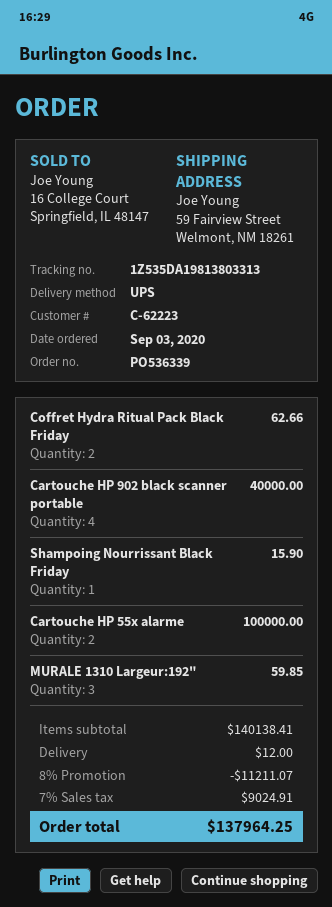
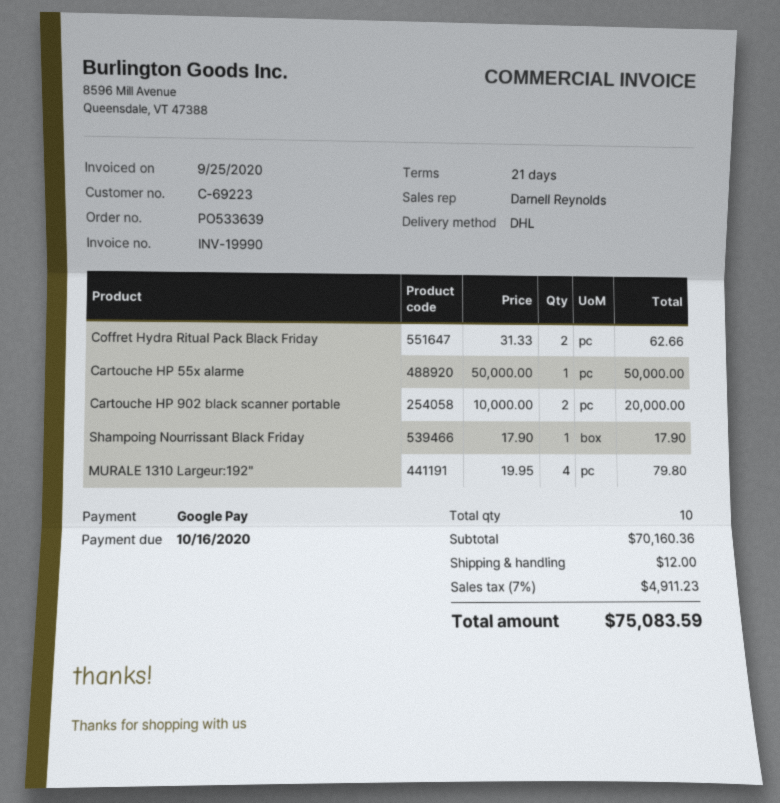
order number: PO536339 -> PO533639
customer number: C-62223 -> C-69223
shipping method: UPS -> DHL
Cartouche HP 902 black scanner portable: 4 for 40000.00 -> 2 for 20000.00
Shampoing Nourrissant Black Friday: 1 for 15.90 -> 1 for 17.90
Cartouche HP 55x alarme: 2 for 100000.00 -> 1 for 50000.00
MURALE 1310 Largeur:192": 3 for 59.85 -> 4 for 79.80
subtotal: 140138.41 -> 70160.36
discount: 8% = 11211.07 -> none
tax: 7% = 9024.91 -> 7% = 4911.23
total: 137964.25 -> 75083.59

